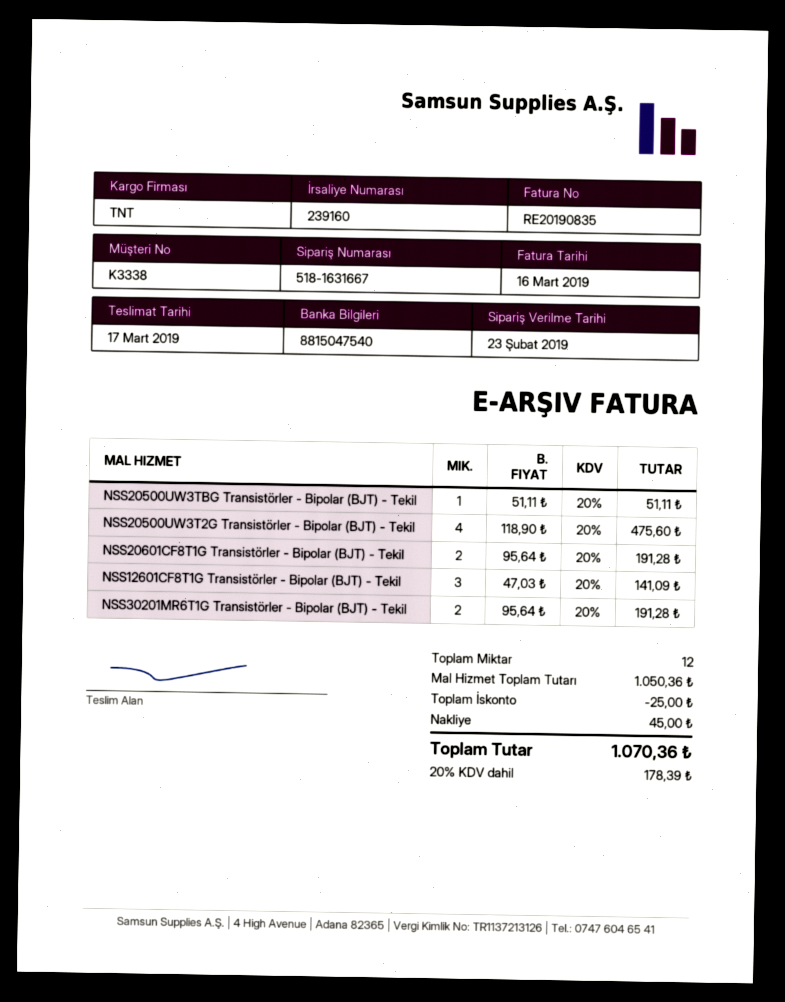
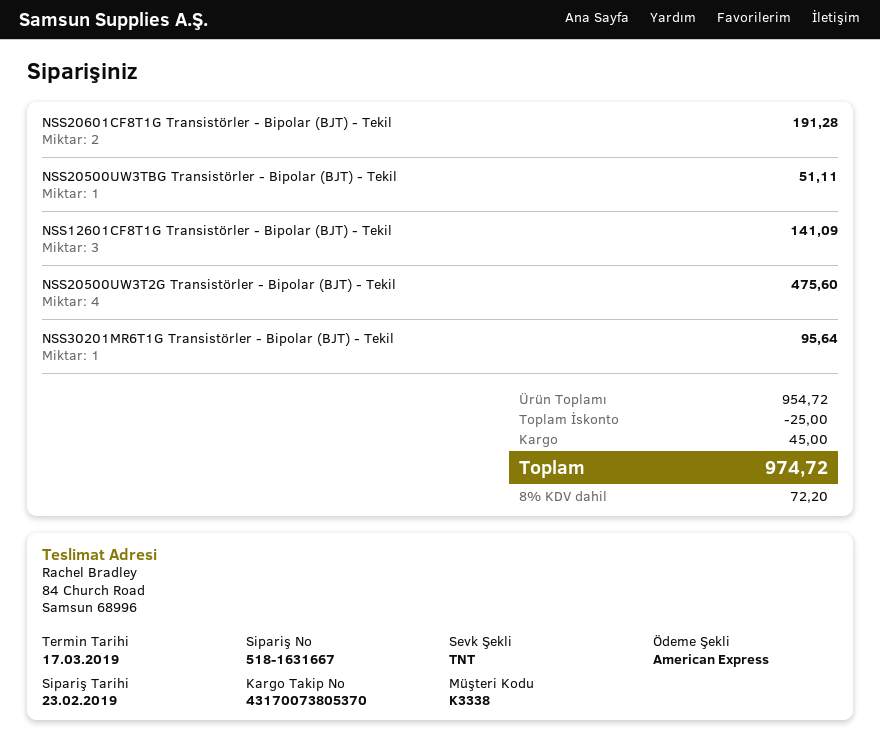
NSS30201MR6T1G Transistörler - Bipolar (BJT) - Tekil: 2 for 191.28 -> 1 for 95.64
subtotal: 1050.36 -> 954.72
tax: 20% = 178.39 -> 8% = 72.20
total: 1070.36 -> 974.72

